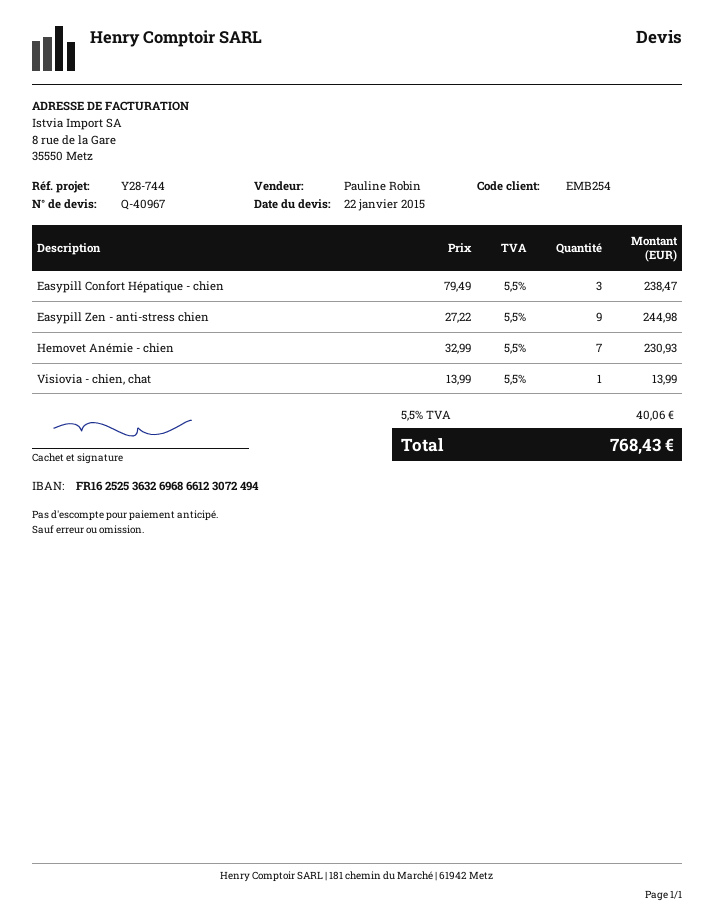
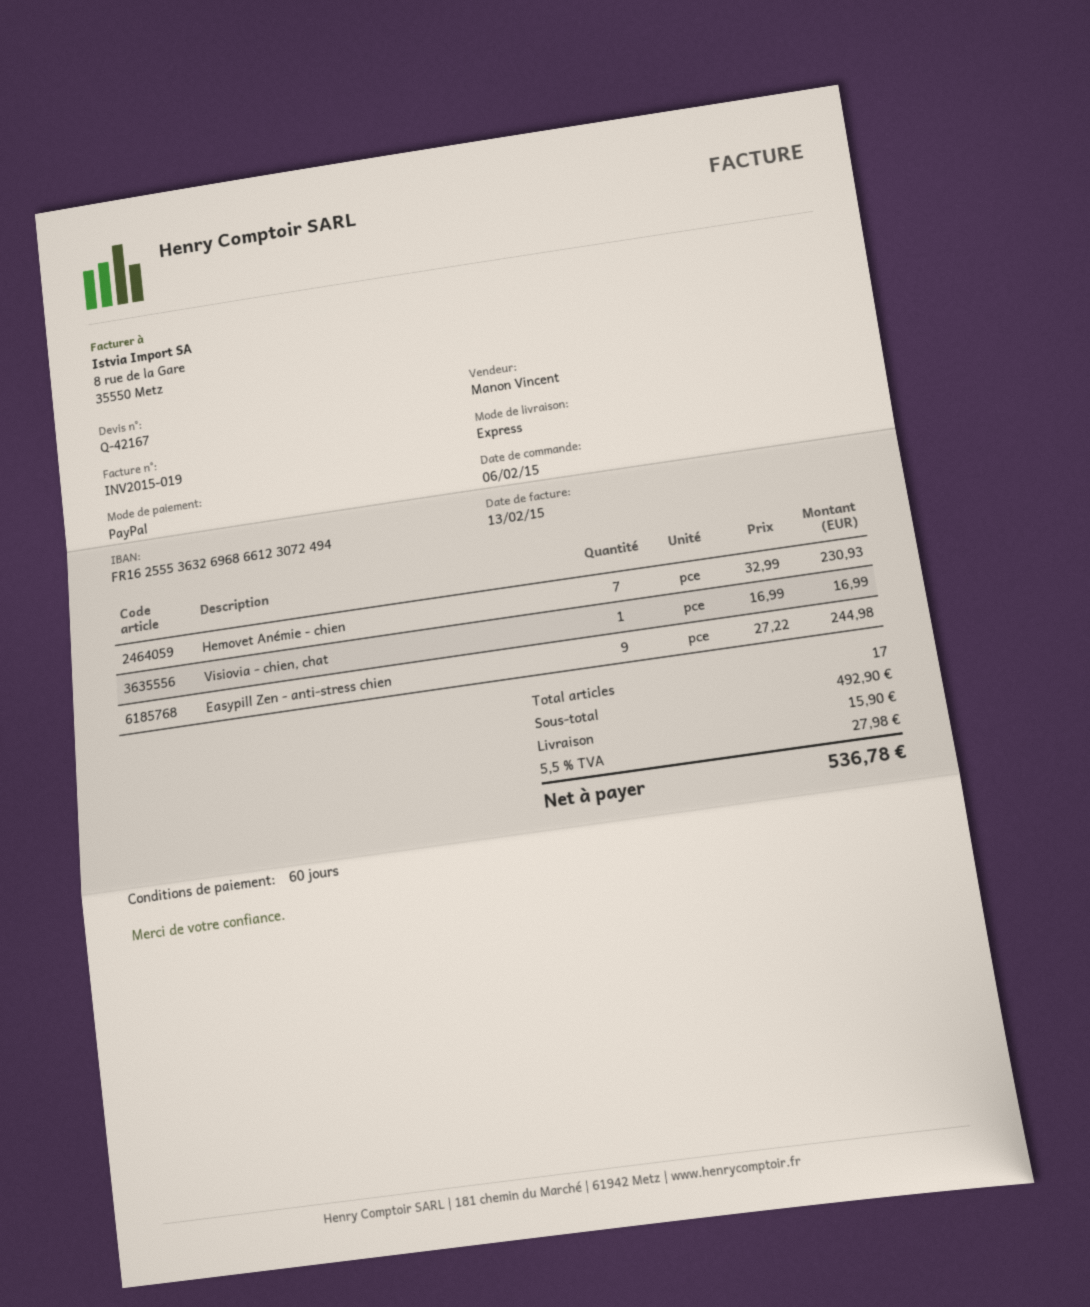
quote number: Q-40967 -> Q-42167
sales rep: Pauline Robin -> Manon Vincent
bank account: FR1625253632696866123072494 -> FR1625553632696866123072494
Easypill Confort Hépatique - chien: 3 x 79.49 = 238.47 -> none
Visiovia - chien, chat: 1 x 13.99 = 13.99 -> 1 x 16.99 = 16.99
shipping: none -> 15.90
tax: 5.5% = 40.06 -> 5.5% = 27.98
total: 768.43 -> 536.78

